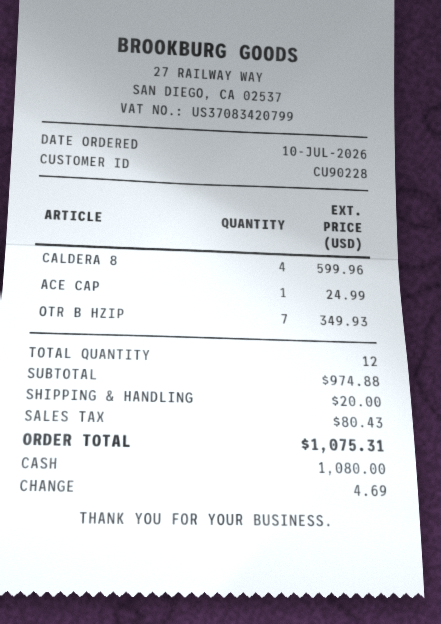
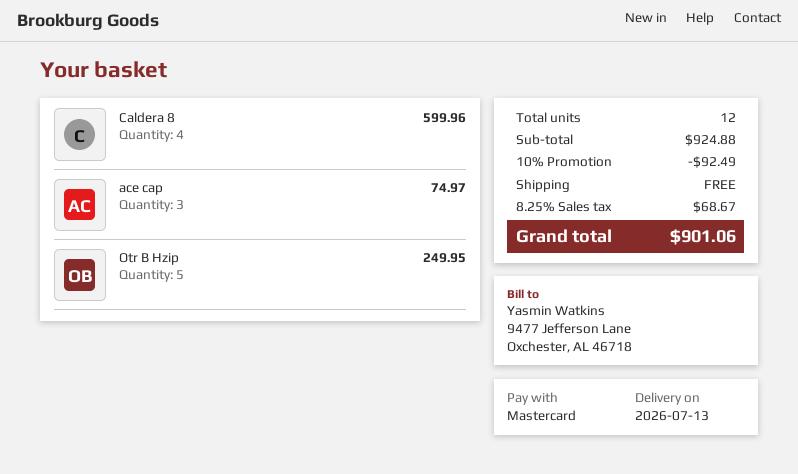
payment method: cash -> Mastercard
ACE CAP: 1 for 24.99 -> 3 for 74.97
OTR B HZIP: 7 for 349.93 -> 5 for 249.95
subtotal: 974.88 -> 924.88
discount: none -> 10% = 92.49
shipping: 20.00 -> 0.00
tax: 80.43 -> 68.67
total: 1075.31 -> 901.06

